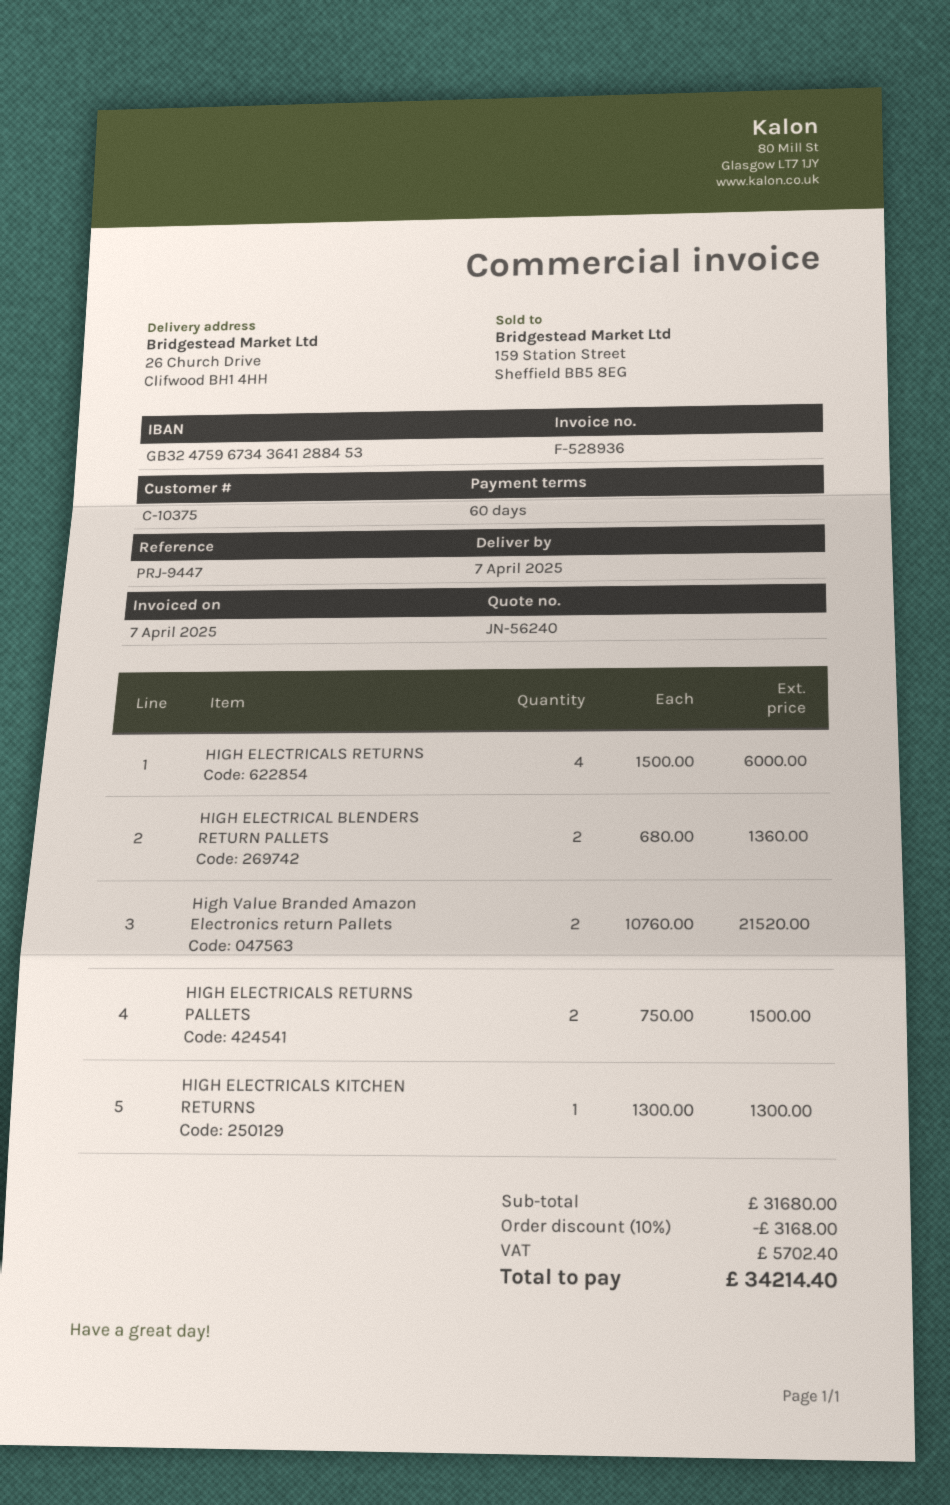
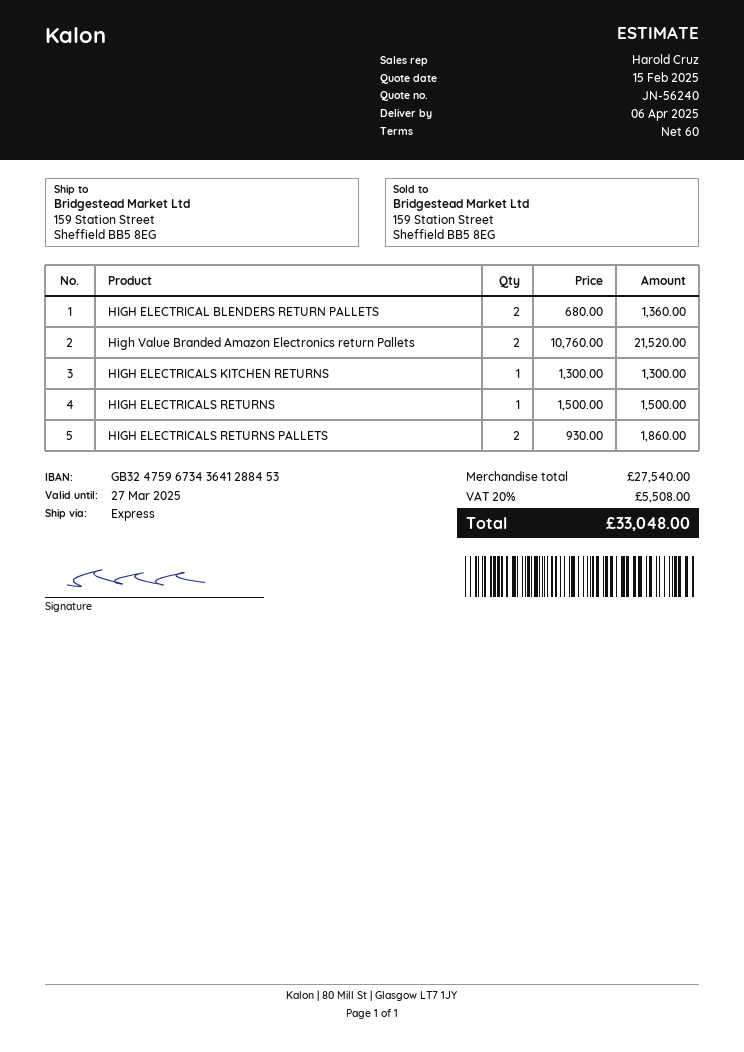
delivery date: 2025-04-07 -> 2025-04-06
ship to: 26 Church Drive, Clifwood BH1 4HH -> 159 Station Street, Sheffield BB5 8EG
HIGH ELECTRICALS RETURNS: 4 x 1500.00 = 6000.00 -> 1 x 1500.00 = 1500.00
HIGH ELECTRICALS RETURNS PALLETS: 2 x 750.00 = 1500.00 -> 2 x 930.00 = 1860.00
subtotal: 31680.00 -> 27540.00
discount: 10% = 3168.00 -> none
tax: 5702.40 -> 5508.00
total: 34214.40 -> 33048.00

